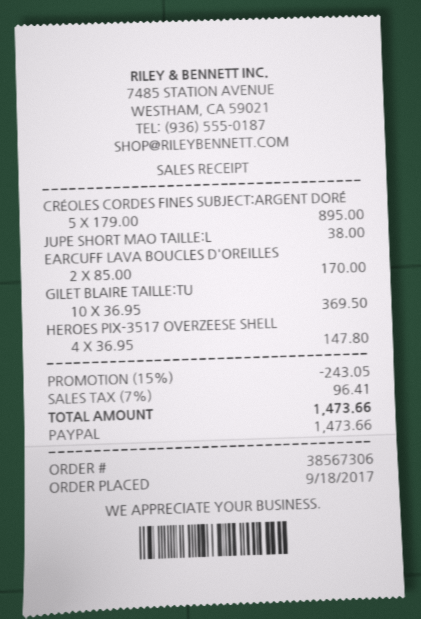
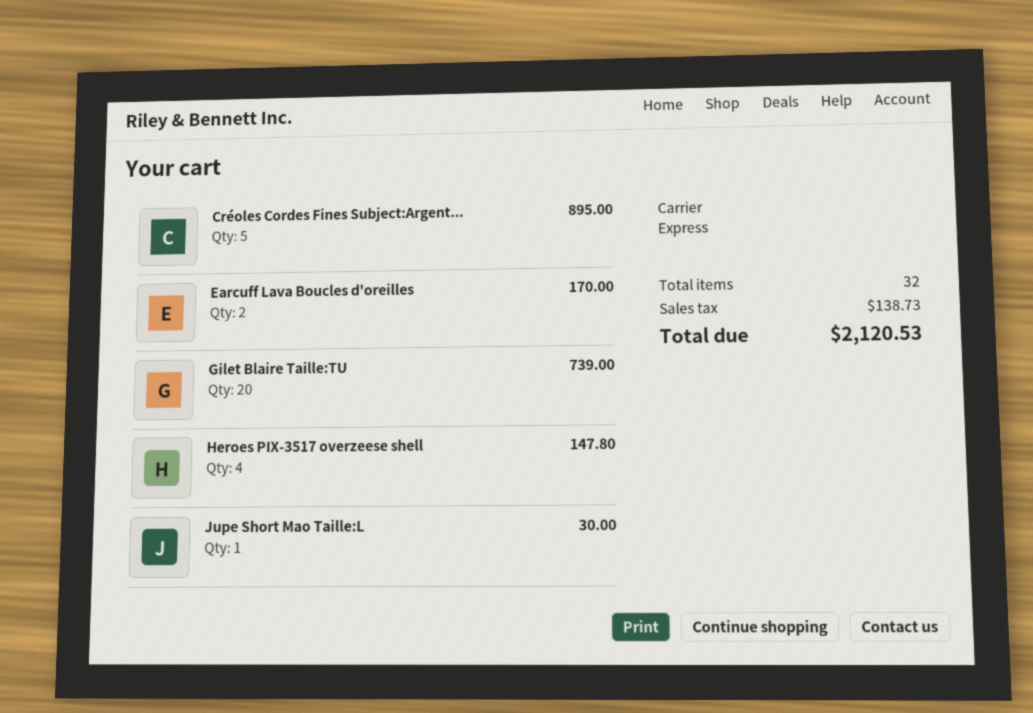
JUPE SHORT MAO TAILLE:L: 1 for 38.00 -> 1 for 30.00
GILET BLAIRE TAILLE:TU: 10 for 369.50 -> 20 for 739.00
discount: 15% = 243.05 -> none
tax: 96.41 -> 138.73
total: 1473.66 -> 2120.53

